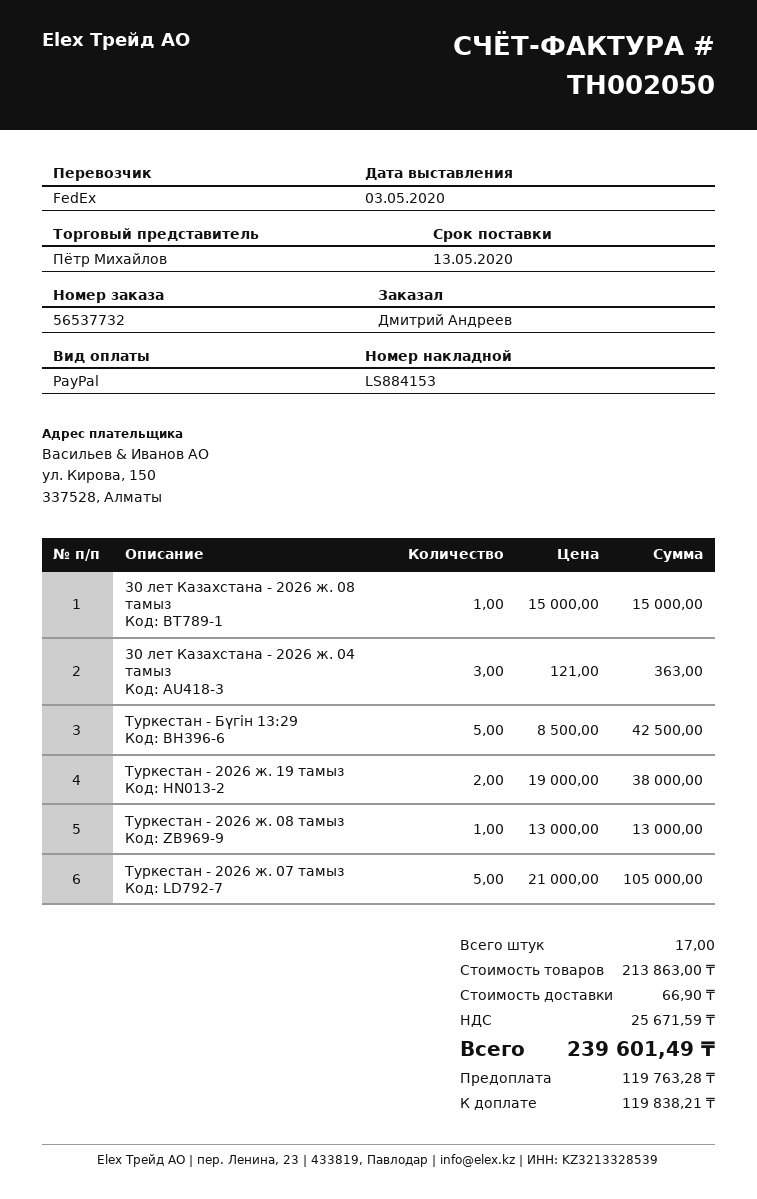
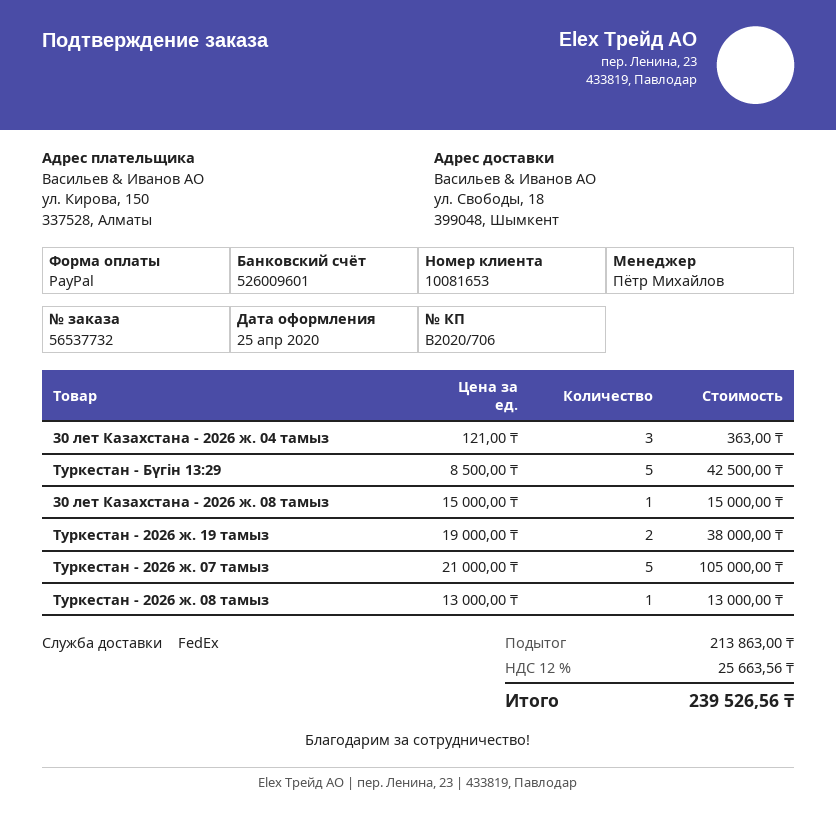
shipping: 66.90 -> none
tax: 25671.59 -> 25663.56
total: 239601.49 -> 239526.56

